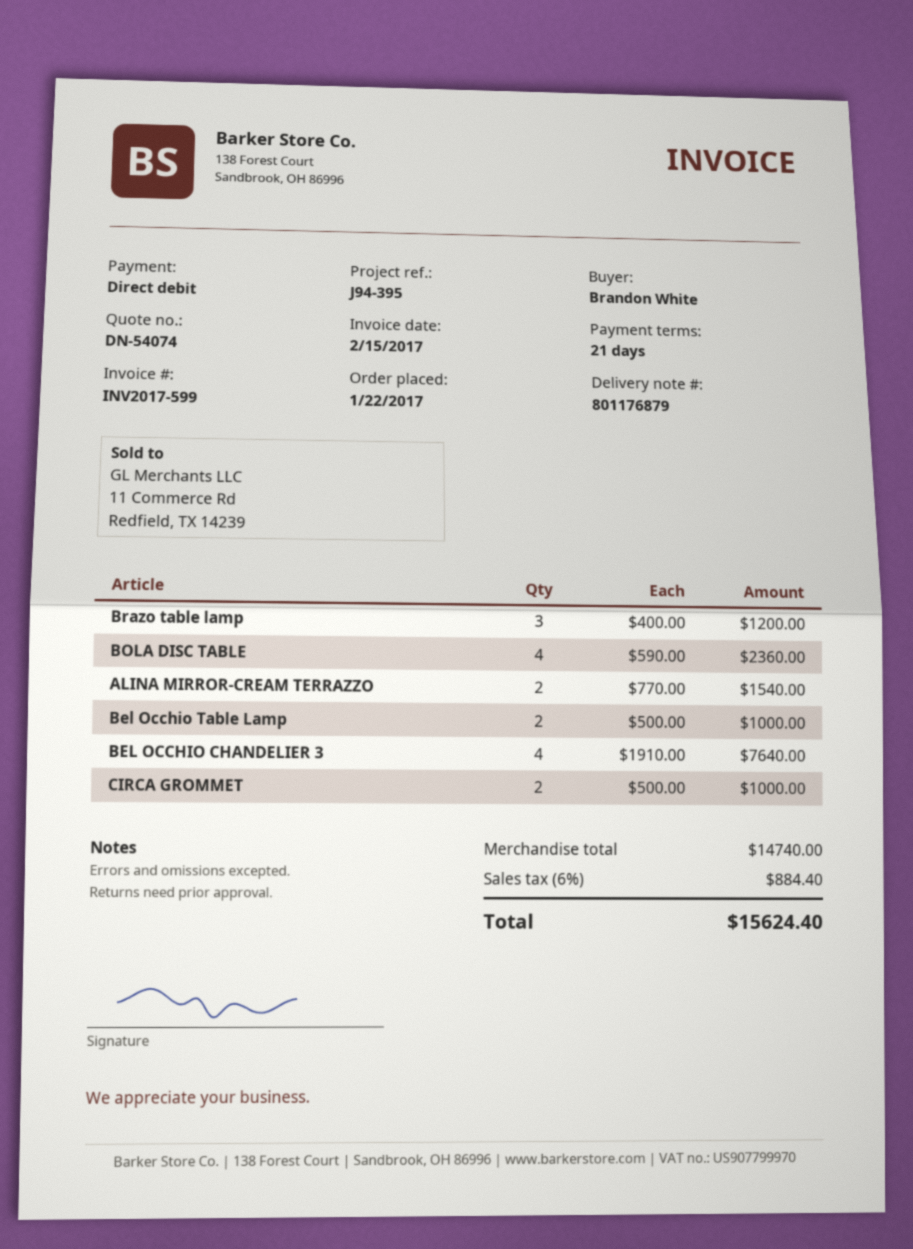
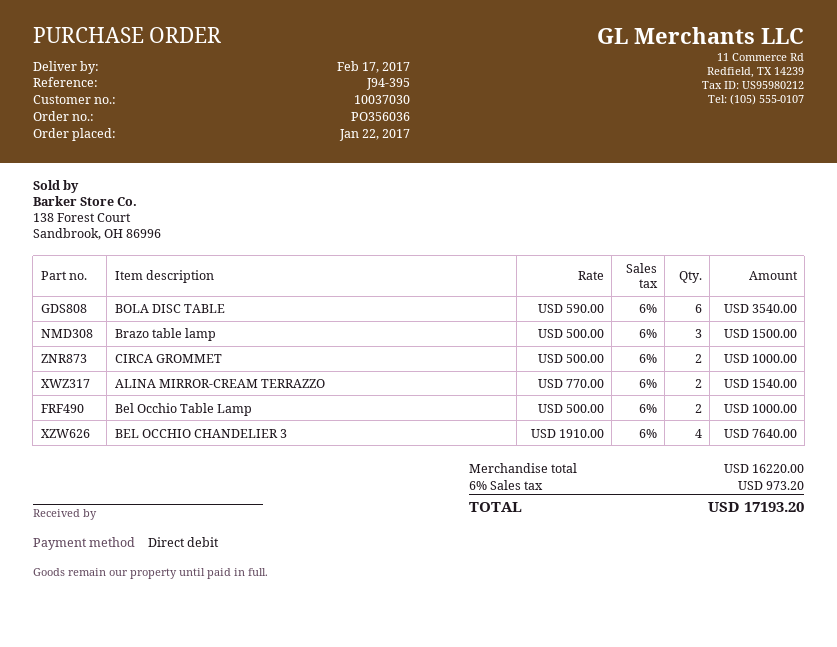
Brazo table lamp: 3 x 400.00 = 1200.00 -> 3 x 500.00 = 1500.00
BOLA DISC TABLE: 4 x 590.00 = 2360.00 -> 6 x 590.00 = 3540.00
subtotal: 14740.00 -> 16220.00
tax: 6% = 884.40 -> 6% = 973.20
total: 15624.40 -> 17193.20

